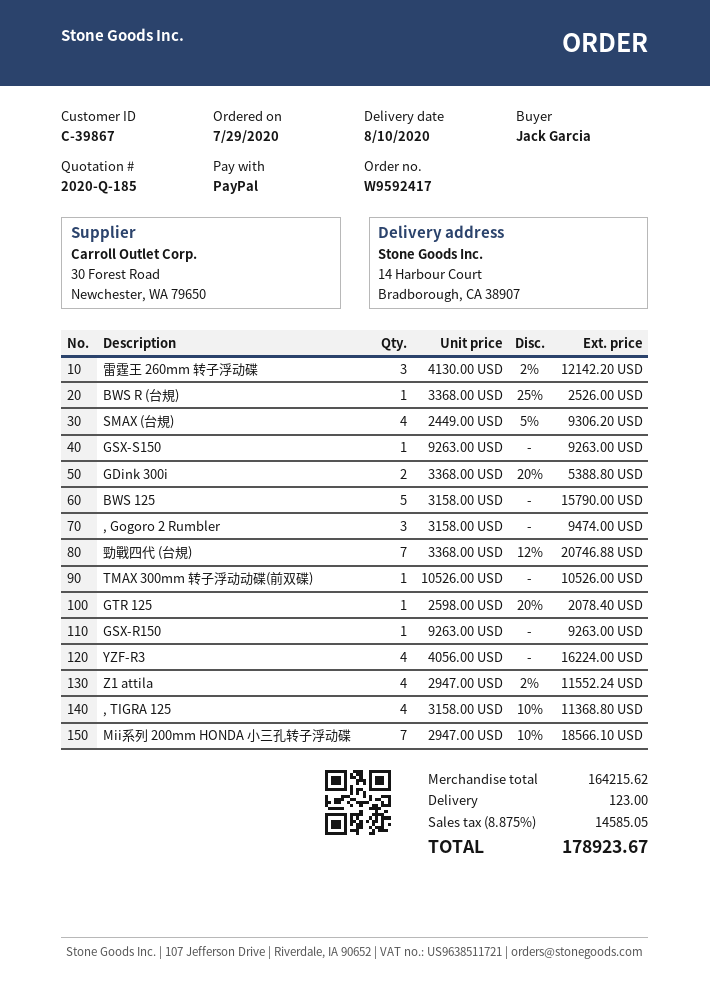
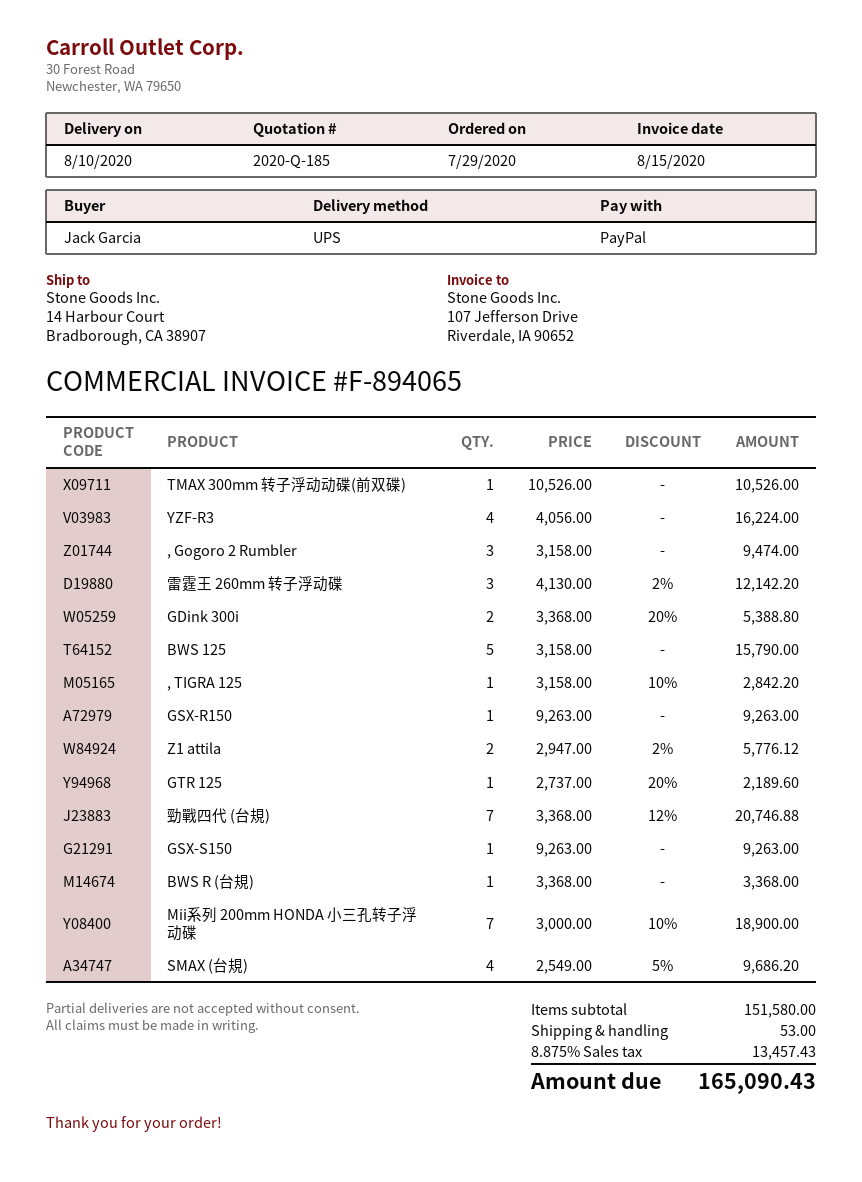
BWS R (台規): 1 x 3368.00 - 25% = 2526.00 -> 1 x 3368.00 = 3368.00
SMAX (台規): 4 x 2449.00 - 5% = 9306.20 -> 4 x 2549.00 - 5% = 9686.20
GTR 125: 1 x 2598.00 - 20% = 2078.40 -> 1 x 2737.00 - 20% = 2189.60
Z1 attila: 4 x 2947.00 - 2% = 11552.24 -> 2 x 2947.00 - 2% = 5776.12
, TIGRA 125: 4 x 3158.00 - 10% = 11368.80 -> 1 x 3158.00 - 10% = 2842.20
Mii系列 200mm HONDA 小三孔转子浮动碟: 7 x 2947.00 - 10% = 18566.10 -> 7 x 3000.00 - 10% = 18900.00
subtotal: 164215.62 -> 151580.00
shipping: 123.00 -> 53.00
tax: 8.875% = 14585.05 -> 8.875% = 13457.43
total: 178923.67 -> 165090.43

